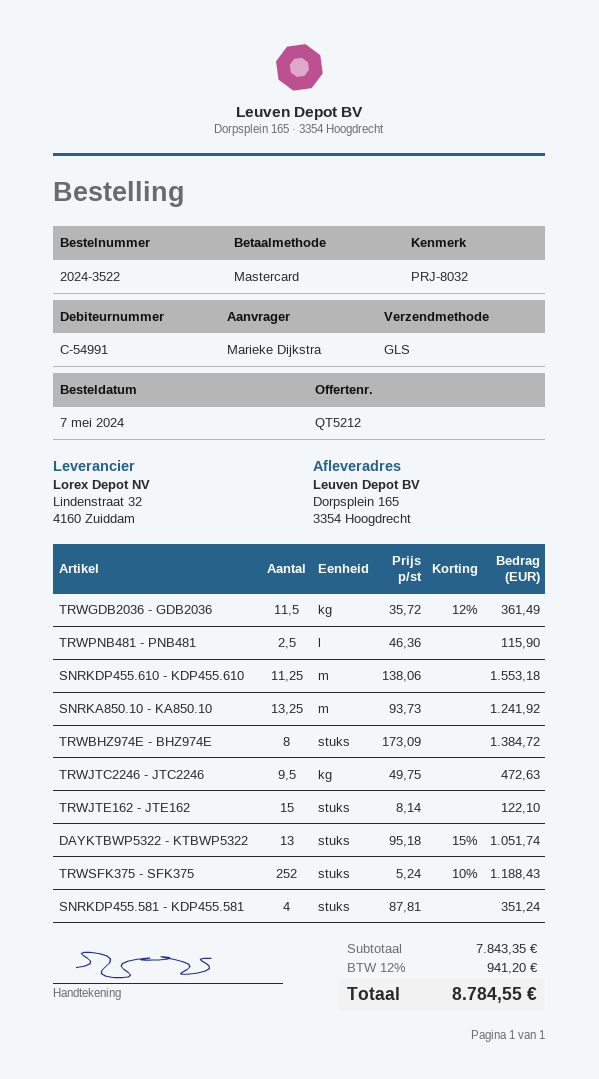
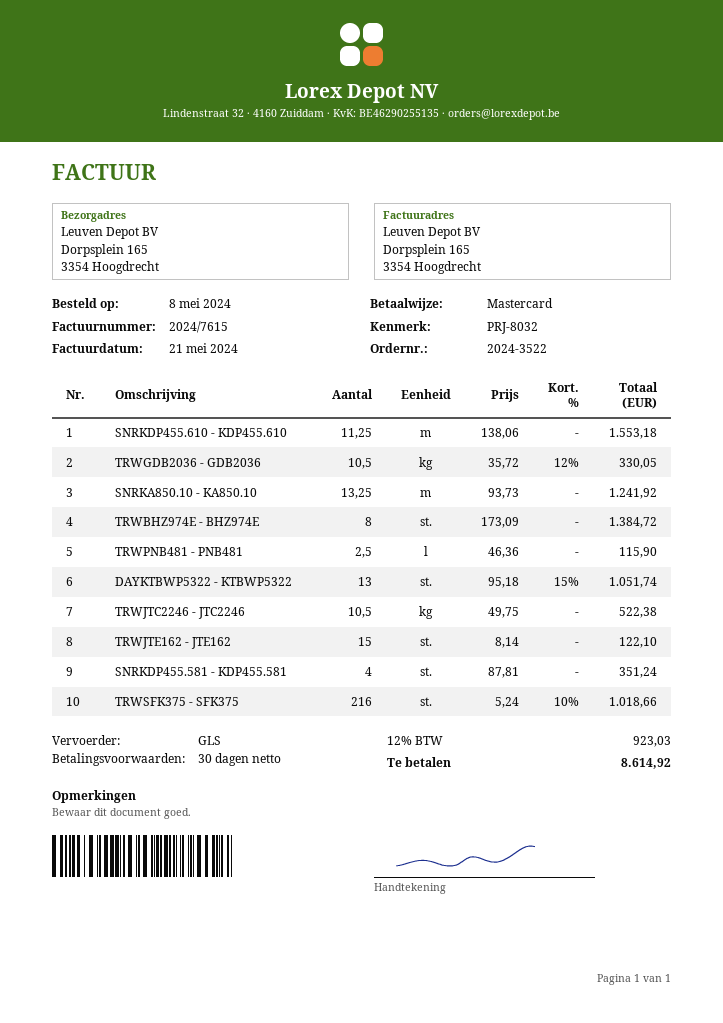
order date: 2024-05-07 -> 2024-05-08
TRWGDB2036 - GDB2036: 11.5 x 35.72 - 12% = 361.49 -> 10.5 x 35.72 - 12% = 330.05
TRWJTC2246 - JTC2246: 9.5 x 49.75 = 472.63 -> 10.5 x 49.75 = 522.38
TRWSFK375 - SFK375: 252 x 5.24 - 10% = 1188.43 -> 216 x 5.24 - 10% = 1018.66
tax: 12% = 941.20 -> 12% = 923.03
total: 8784.55 -> 8614.92

